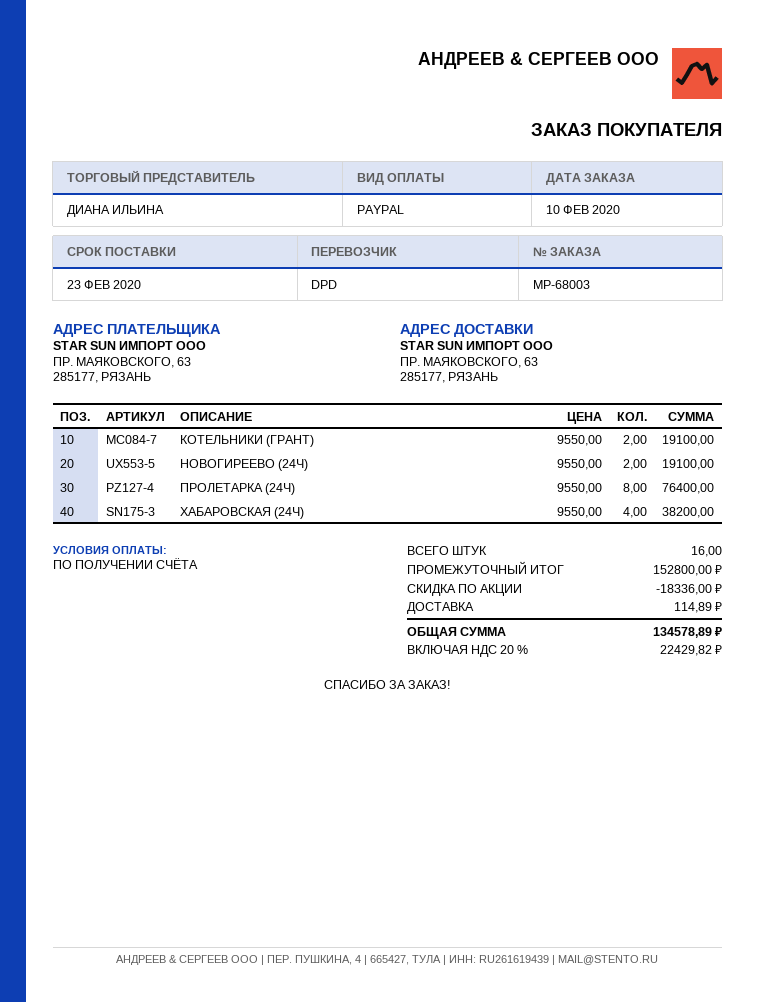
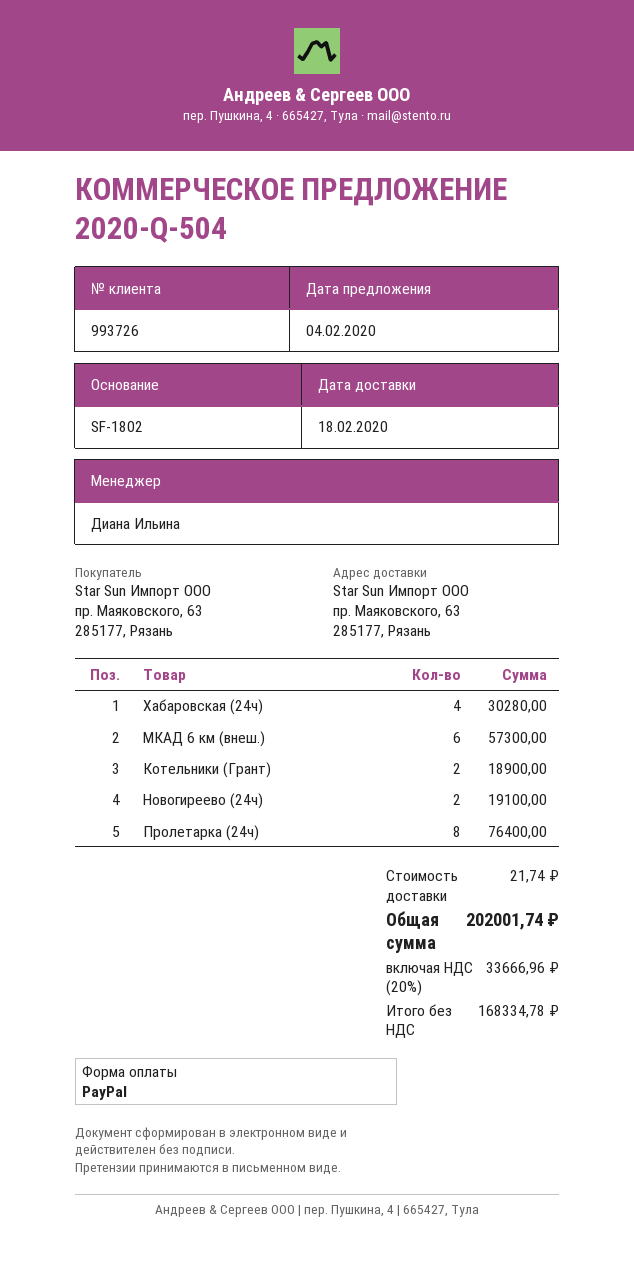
delivery date: 2020-02-23 -> 2020-02-18
КОТЕЛЬНИКИ (ГРАНТ): 2 for 19100.00 -> 2 for 18900.00
ХАБАРОВСКАЯ (24Ч): 4 for 38200.00 -> 4 for 30280.00
МКАД 6 км (внеш.): none -> 6 for 57300.00
discount: 18336.00 -> none
shipping: 114.89 -> 21.74
tax: 20% = 22429.82 -> 20% = 33666.96
total: 134578.89 -> 202001.74

